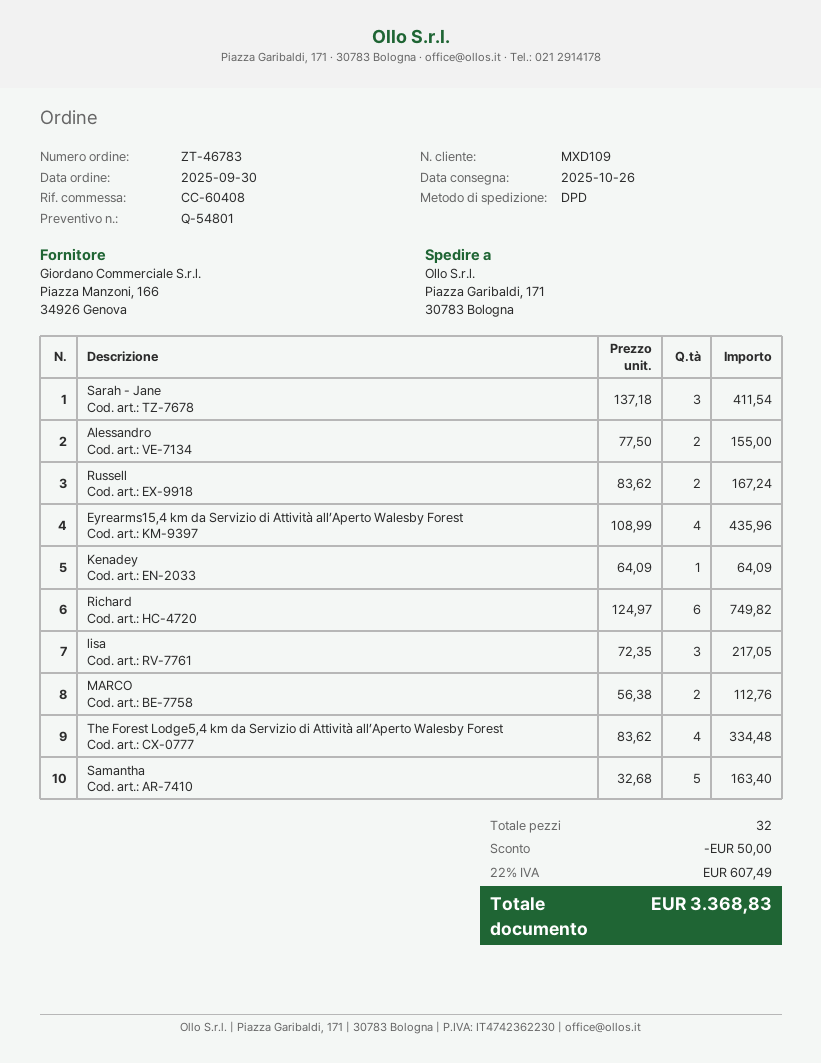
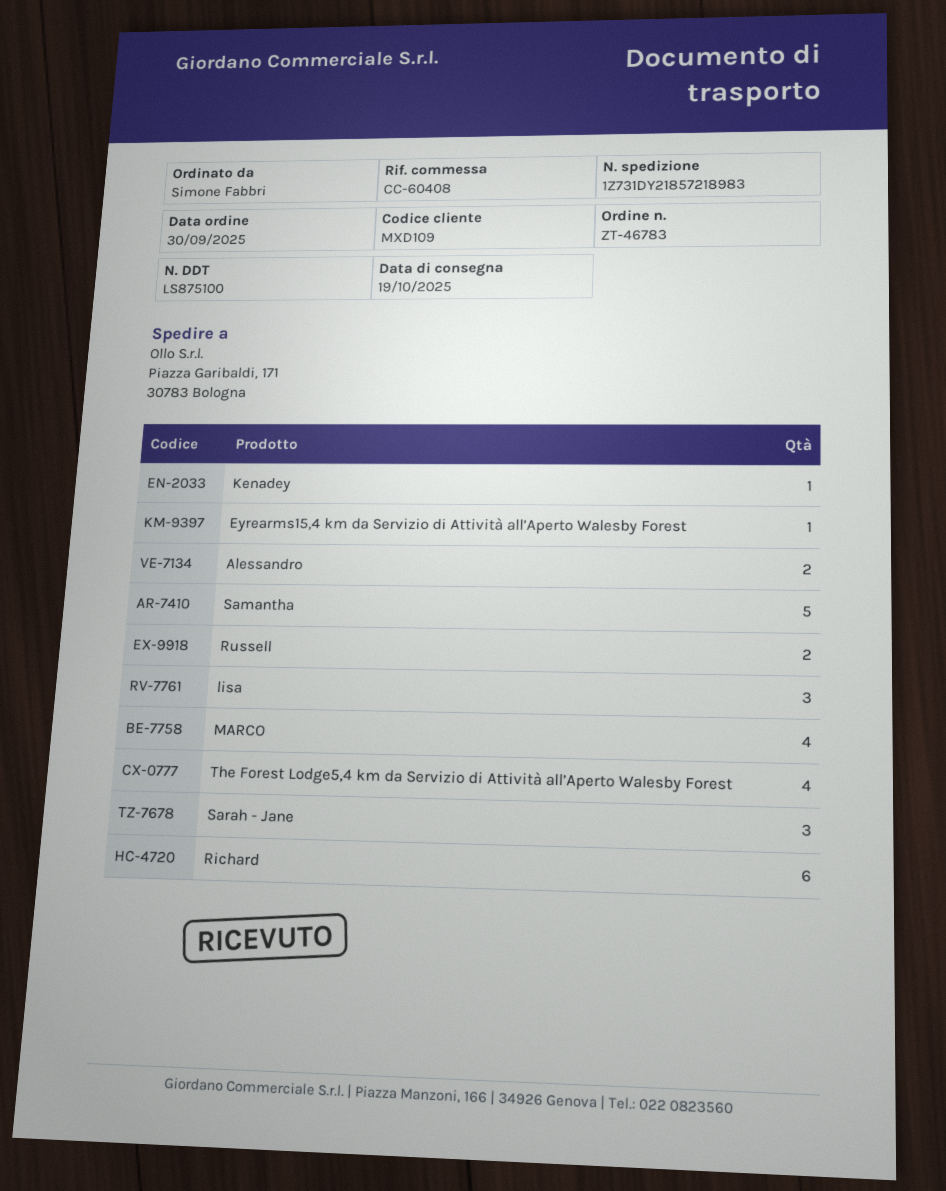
delivery date: 2025-10-26 -> 2025-10-19
Eyrearms15,4 km da Servizio di Attività all’Aperto Walesby Forest: 4 -> 1
MARCO: 2 -> 4

